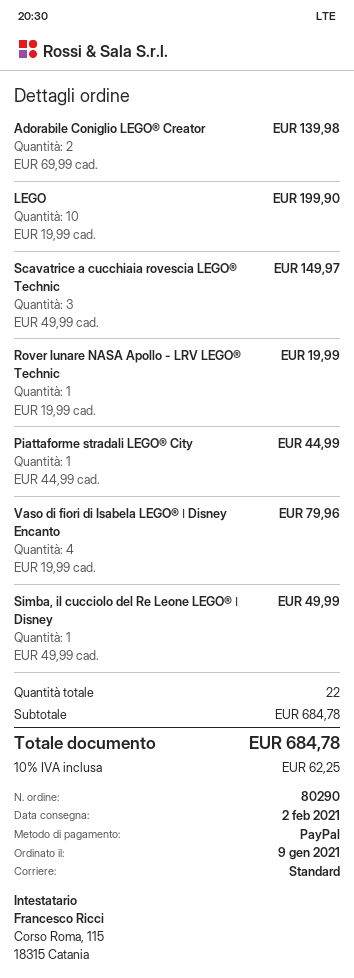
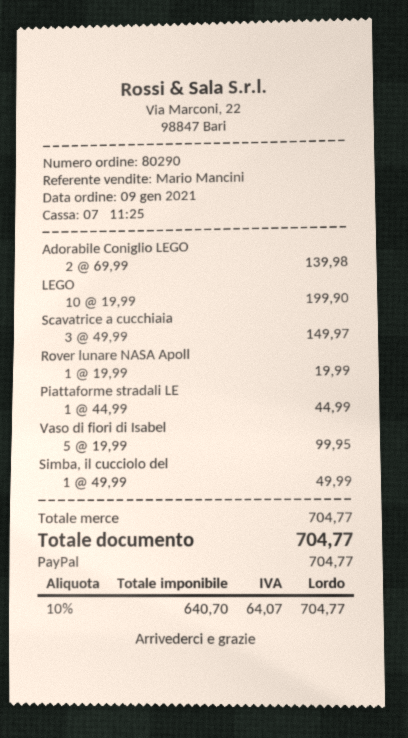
Vaso di fiori di Isabela LEGO® ǀ Disney Encanto: 4 x 19.99 = 79.96 -> 5 x 19.99 = 99.95
subtotal: 684.78 -> 704.77
tax: 10% = 62.25 -> 10% = 64.07
total: 684.78 -> 704.77

